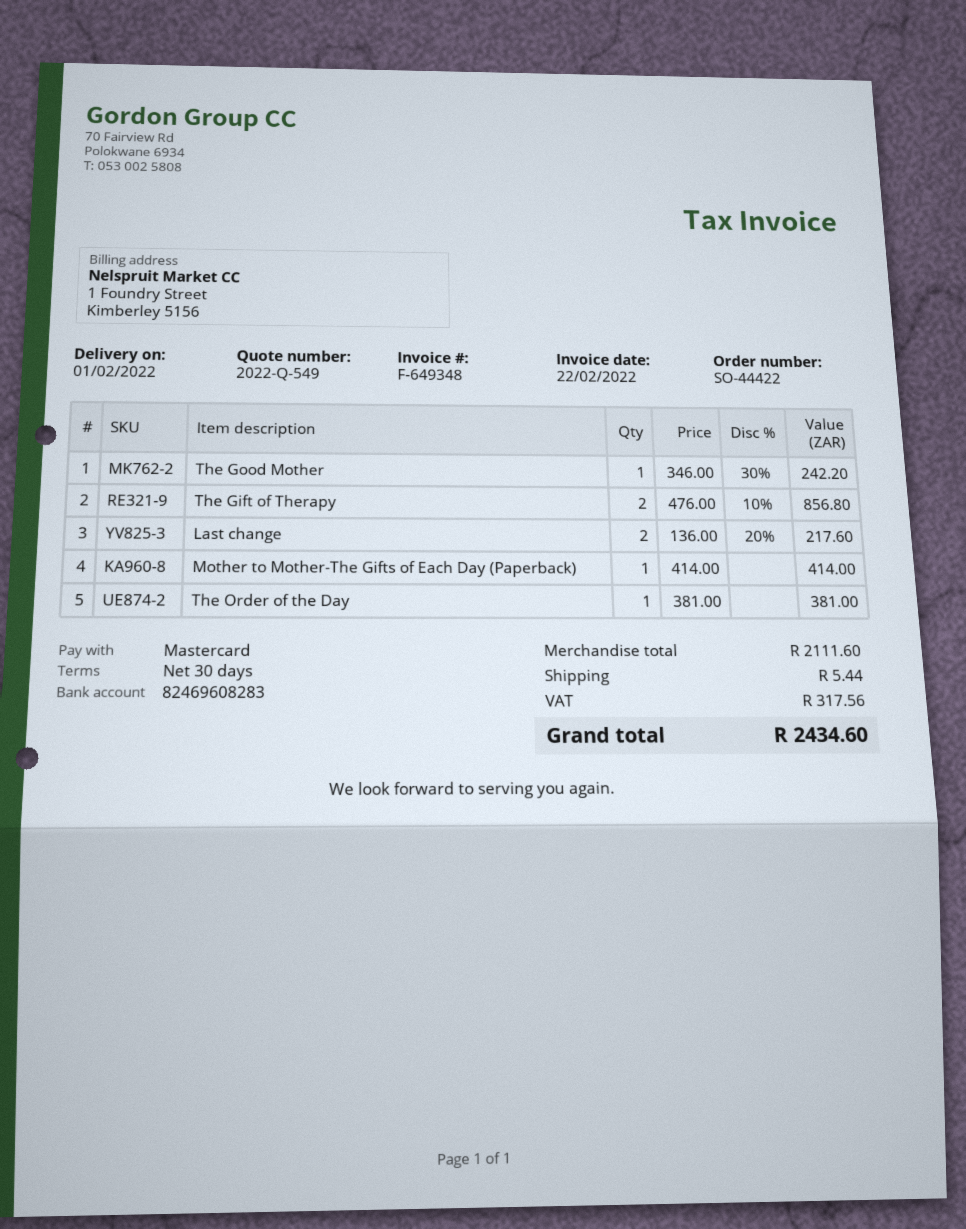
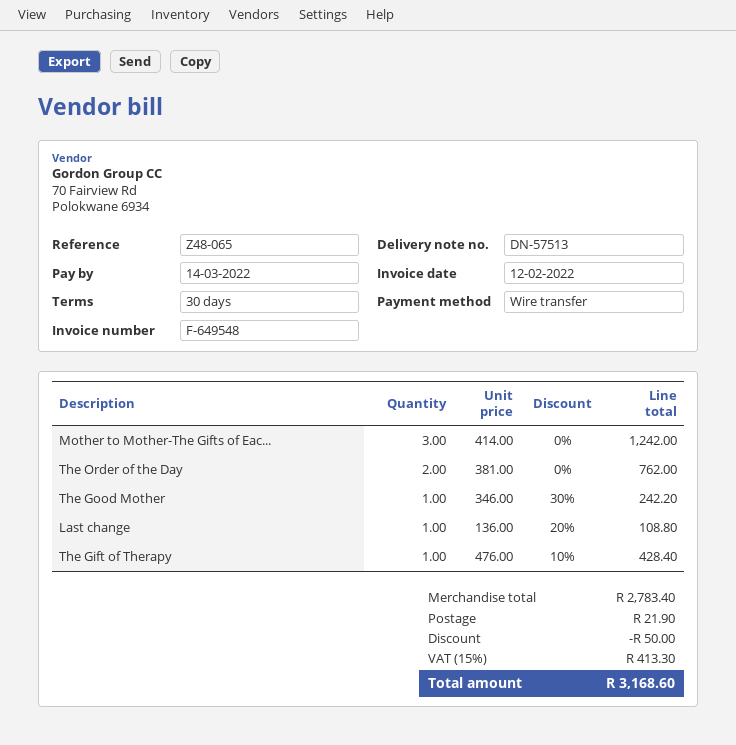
invoice number: F-649348 -> F-649548
invoice date: 2022-02-22 -> 2022-02-12
payment method: Mastercard -> bank transfer
The Gift of Therapy: 2 x 476.00 - 10% = 856.80 -> 1 x 476.00 - 10% = 428.40
Last change: 2 x 136.00 - 20% = 217.60 -> 1 x 136.00 - 20% = 108.80
Mother to Mother-The Gifts of Each Day (Paperback): 1 x 414.00 = 414.00 -> 3 x 414.00 = 1242.00
The Order of the Day: 1 x 381.00 = 381.00 -> 2 x 381.00 = 762.00
subtotal: 2111.60 -> 2783.40
discount: none -> 50.00
shipping: 5.44 -> 21.90
tax: 317.56 -> 413.30
total: 2434.60 -> 3168.60

